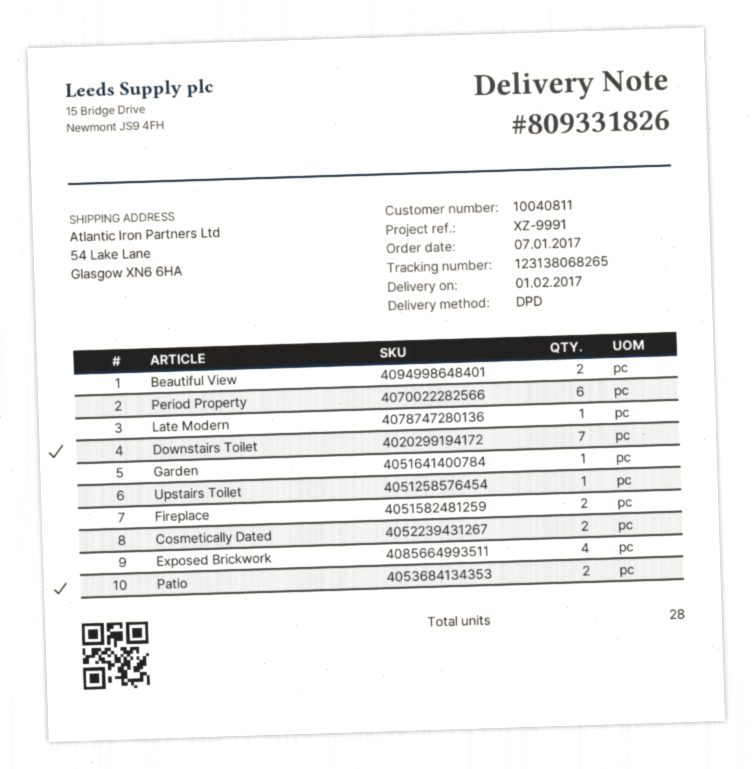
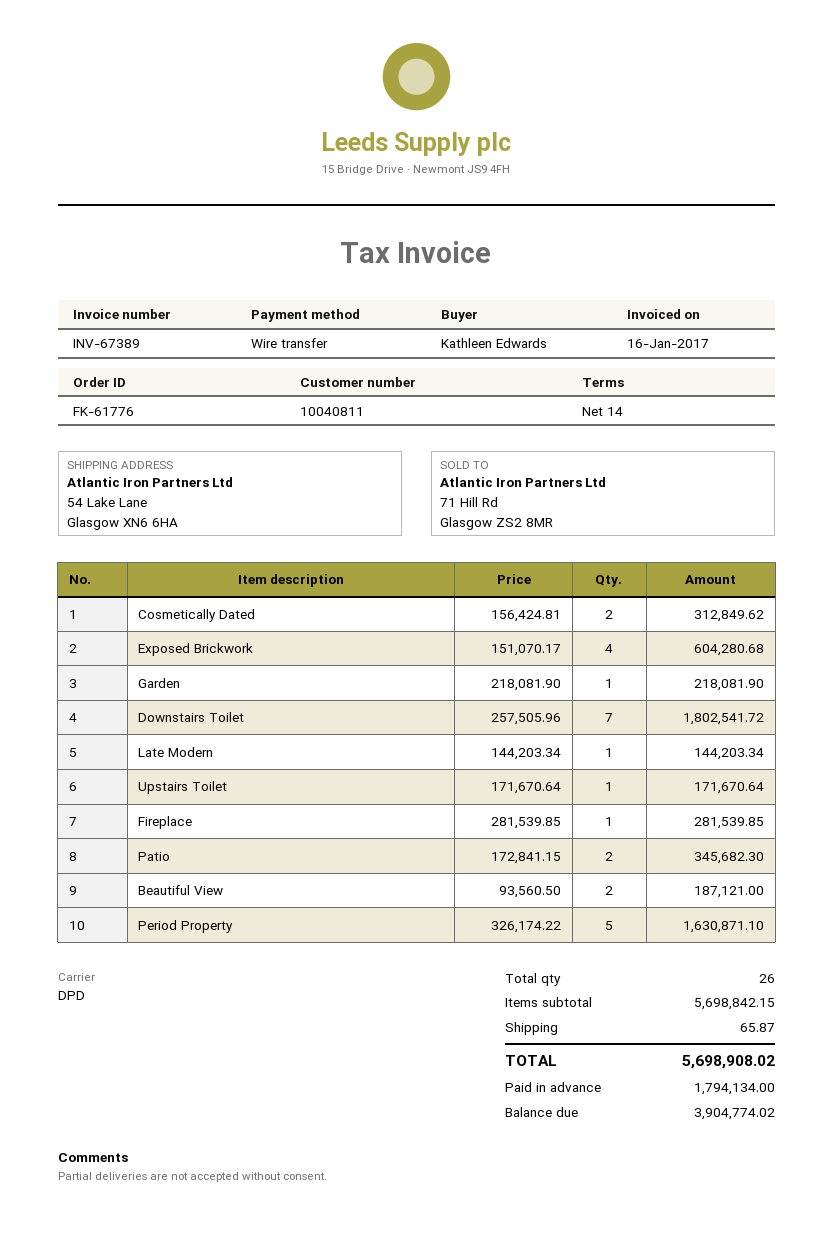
Period Property: 6 -> 5
Fireplace: 2 -> 1
total quantity: 28 -> 26

